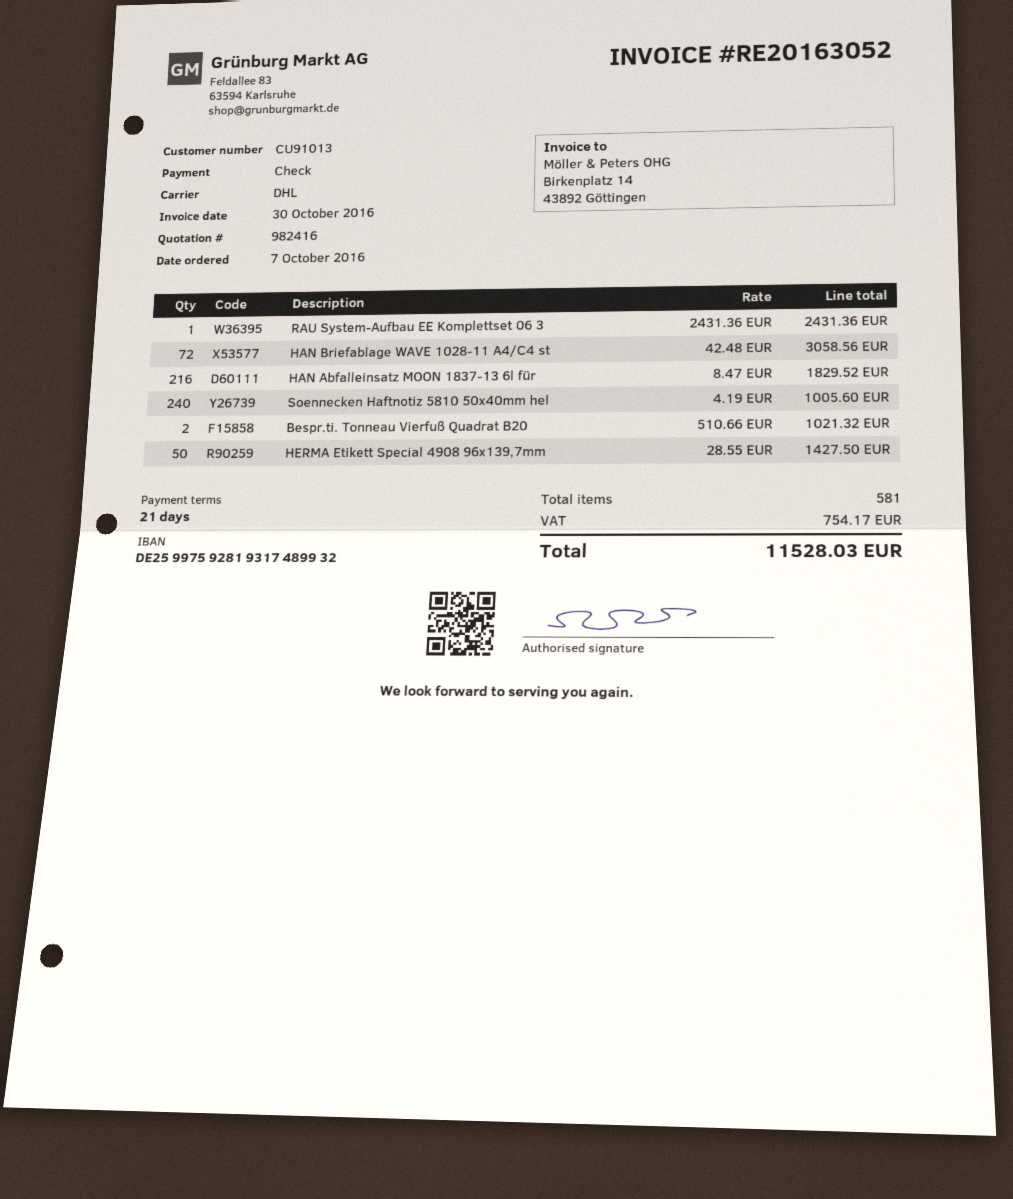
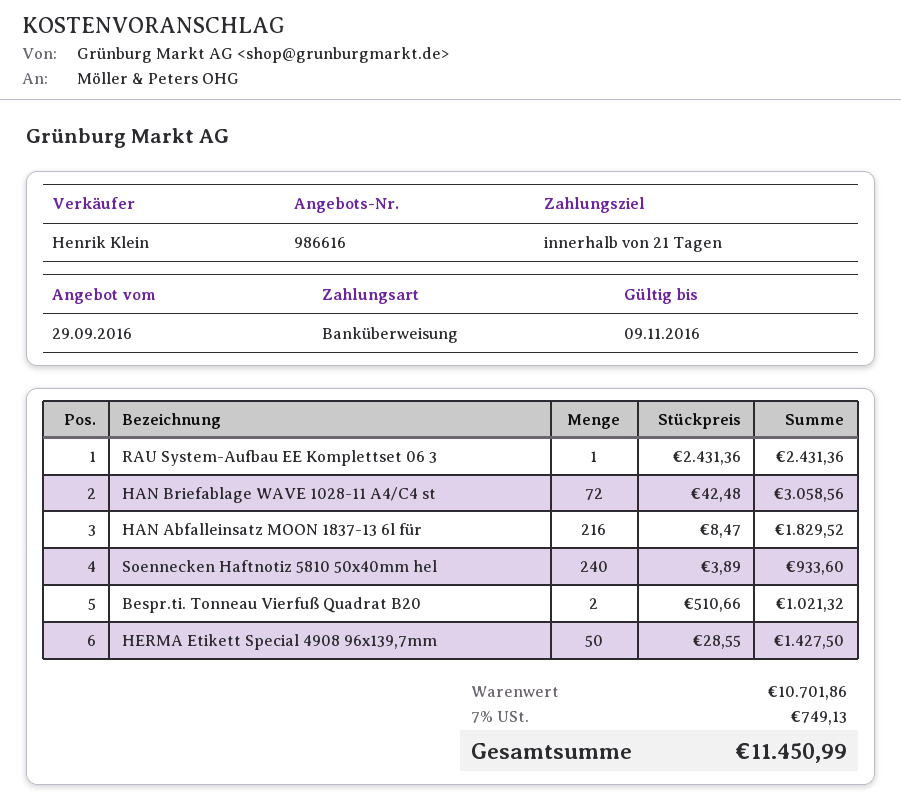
quote number: 982416 -> 986616
payment method: cheque -> bank transfer
Soennecken Haftnotiz 5810 50x40mm hel: 240 x 4.19 = 1005.60 -> 240 x 3.89 = 933.60
tax: 754.17 -> 749.13
total: 11528.03 -> 11450.99

